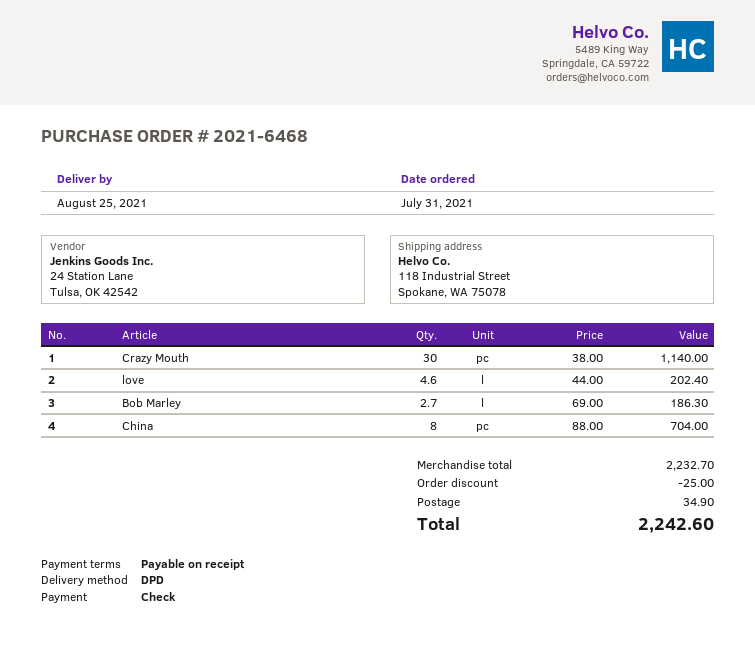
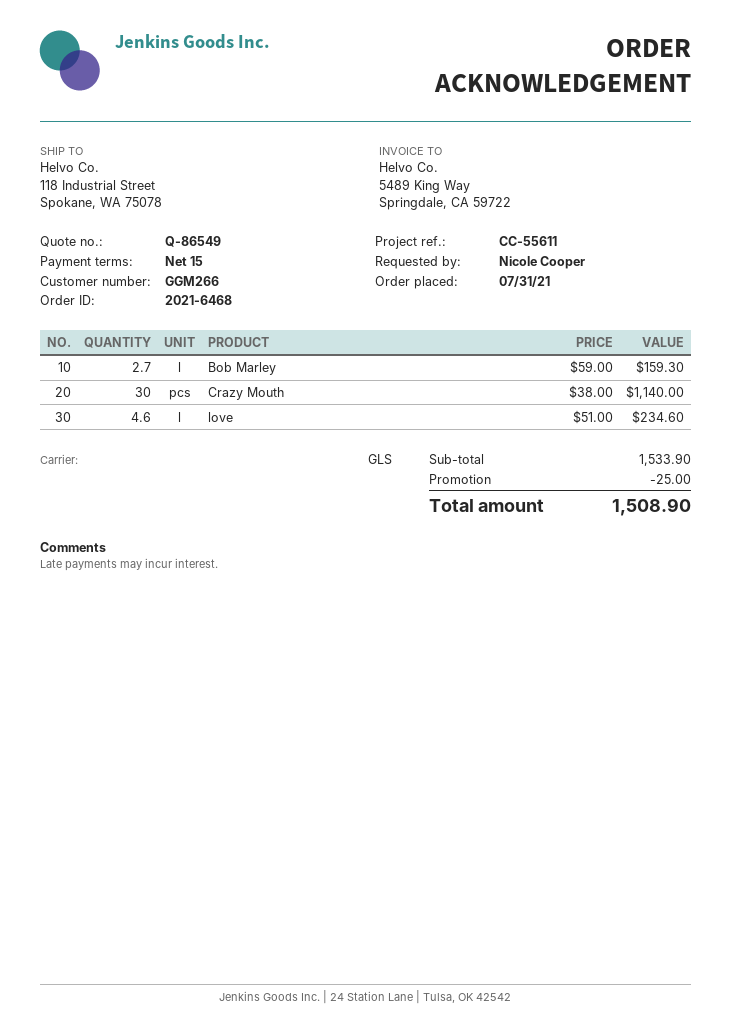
payment terms: on receipt -> 15 days
shipping method: DPD -> GLS
love: 4.6 x 44.00 = 202.40 -> 4.6 x 51.00 = 234.60
Bob Marley: 2.7 x 69.00 = 186.30 -> 2.7 x 59.00 = 159.30
China: 8 x 88.00 = 704.00 -> none
subtotal: 2232.70 -> 1533.90
shipping: 34.90 -> none
total: 2242.60 -> 1508.90

